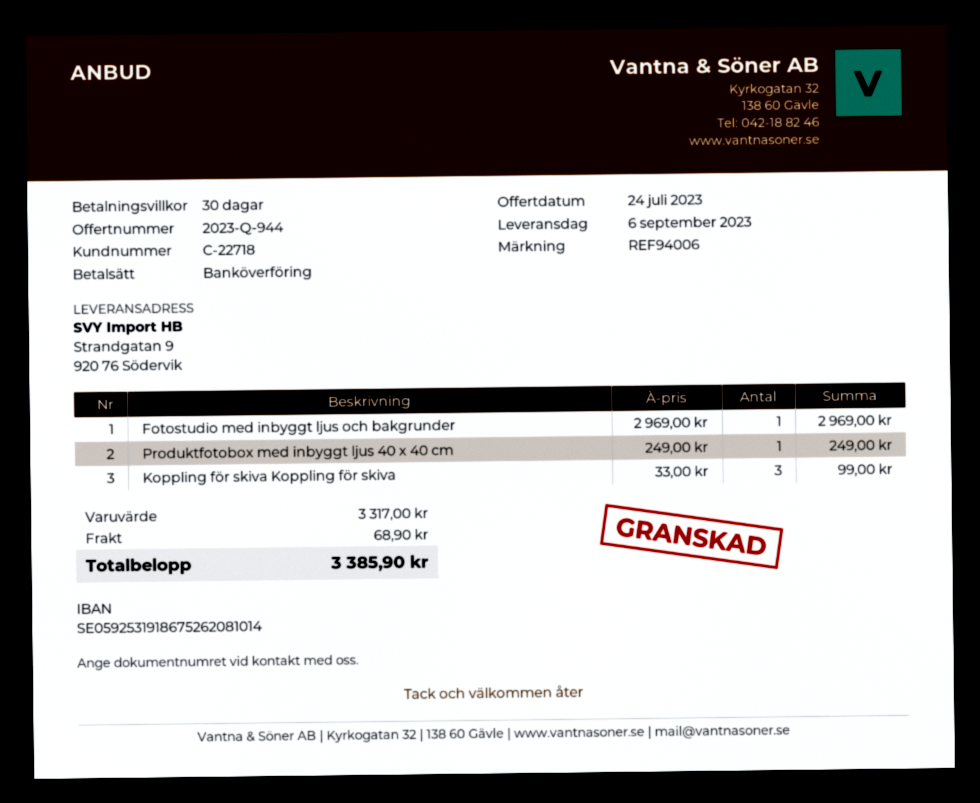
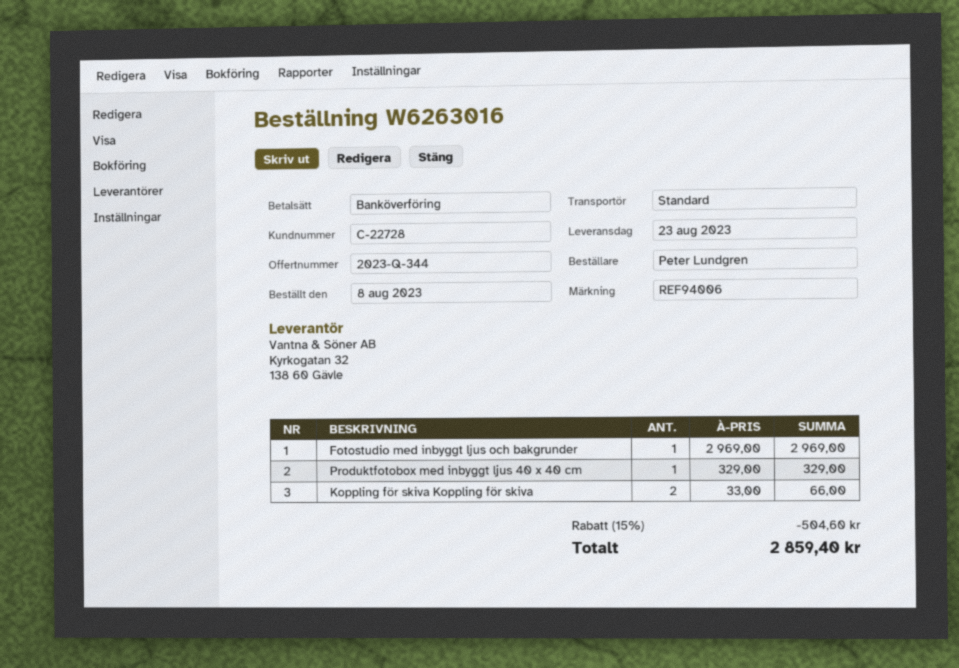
quote number: 2023-Q-944 -> 2023-Q-344
delivery date: 2023-09-06 -> 2023-08-23
customer number: C-22718 -> C-22728
Produktfotobox med inbyggt ljus 40 x 40 cm: 1 x 249.00 = 249.00 -> 1 x 329.00 = 329.00
Koppling för skiva Koppling för skiva: 3 x 33.00 = 99.00 -> 2 x 33.00 = 66.00
discount: none -> 15% = 504.60
shipping: 68.90 -> none
total: 3385.90 -> 2859.40

